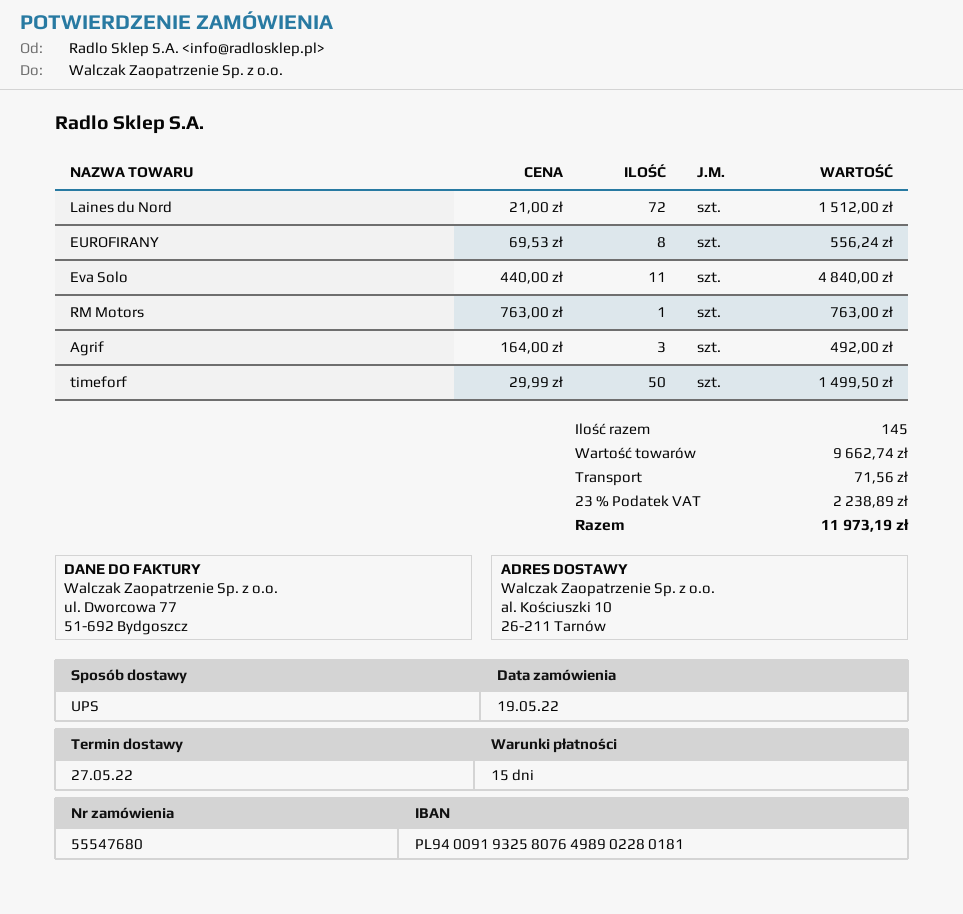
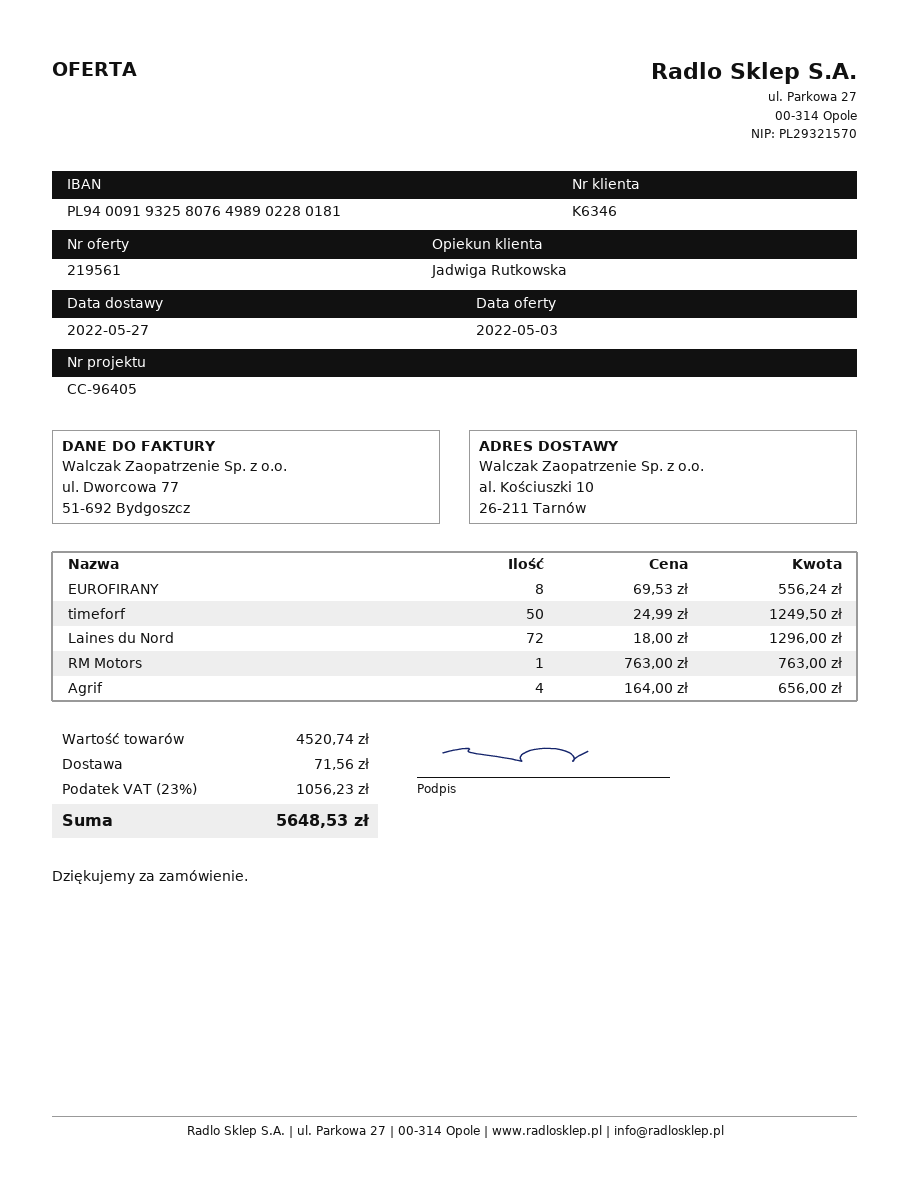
Laines du Nord: 72 x 21.00 = 1512.00 -> 72 x 18.00 = 1296.00
Eva Solo: 11 x 440.00 = 4840.00 -> none
Agrif: 3 x 164.00 = 492.00 -> 4 x 164.00 = 656.00
timeforf: 50 x 29.99 = 1499.50 -> 50 x 24.99 = 1249.50
subtotal: 9662.74 -> 4520.74
tax: 23% = 2238.89 -> 23% = 1056.23
total: 11973.19 -> 5648.53

